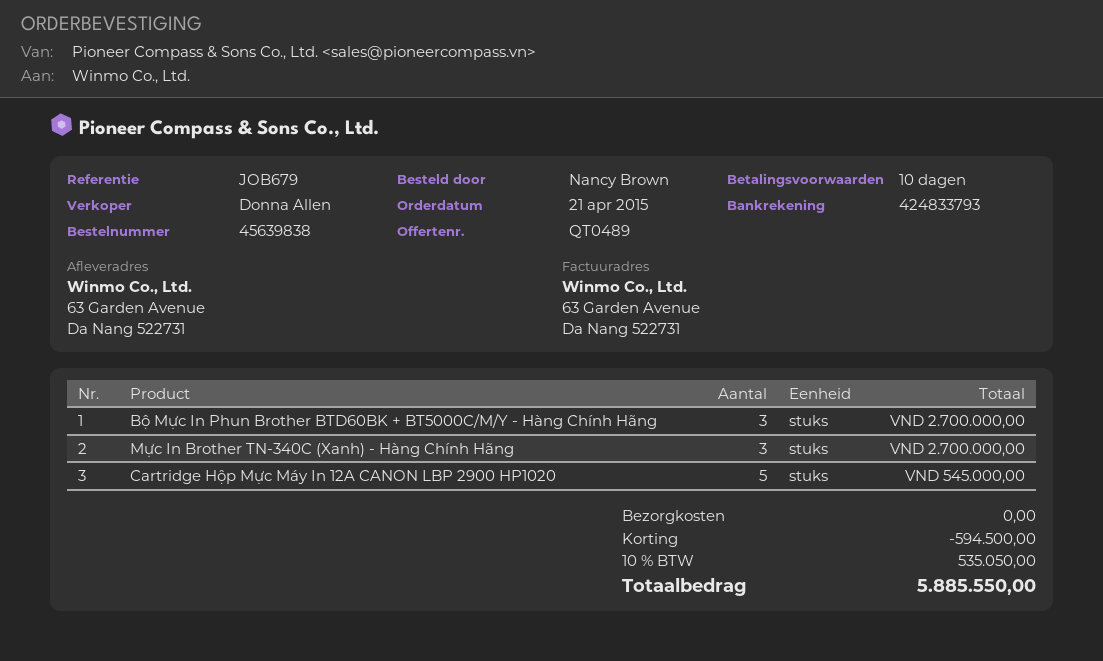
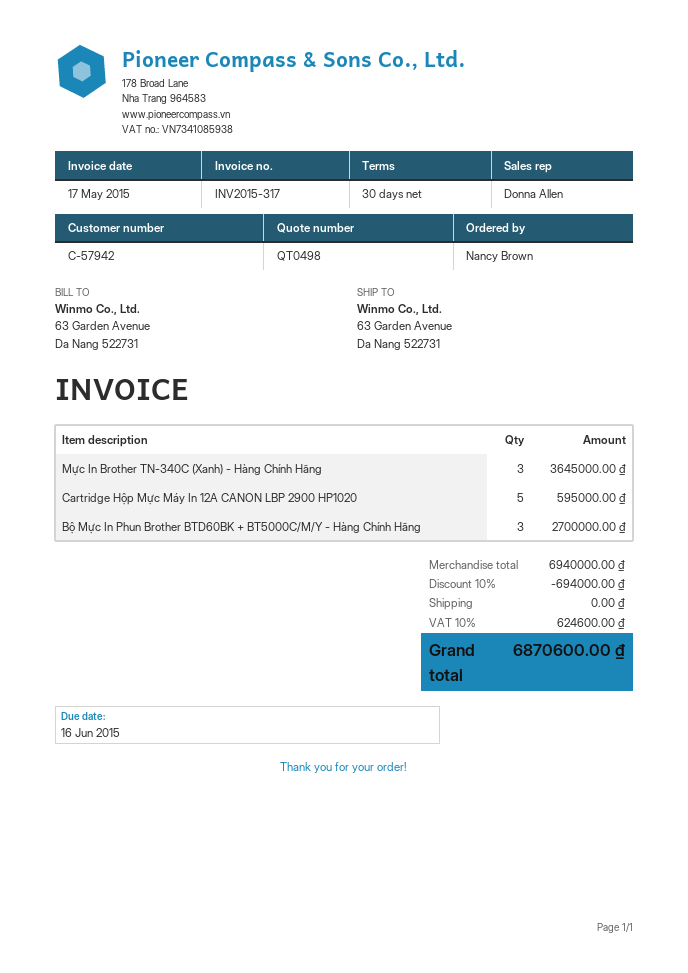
quote number: QT0489 -> QT0498
payment terms: 10 days -> 30 days
Mực In Brother TN-340C (Xanh) - Hàng Chính Hãng: 3 for 2700000.00 -> 3 for 3645000.00
Cartridge Hộp Mực Máy In 12A CANON LBP 2900 HP1020: 5 for 545000.00 -> 5 for 595000.00
discount: 594500.00 -> 694000.00
tax: 10% = 535050.00 -> 10% = 624600.00
total: 5885550.00 -> 6870600.00

